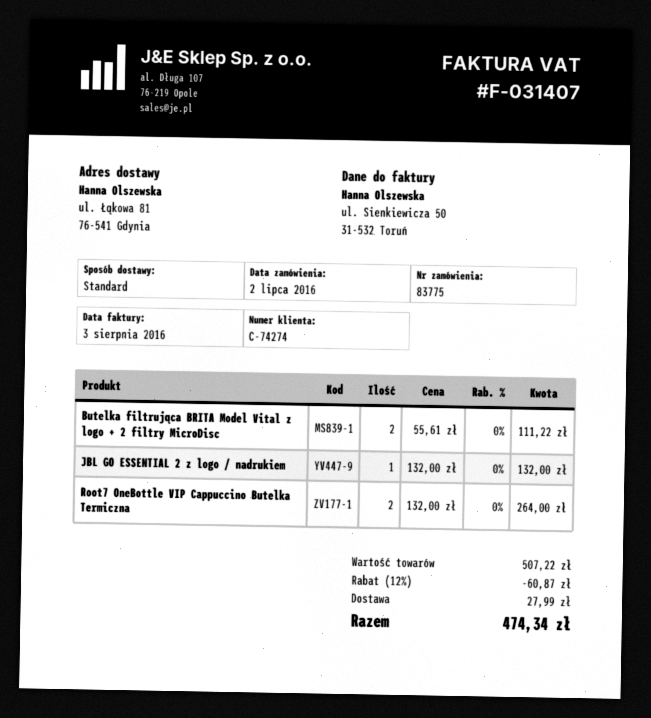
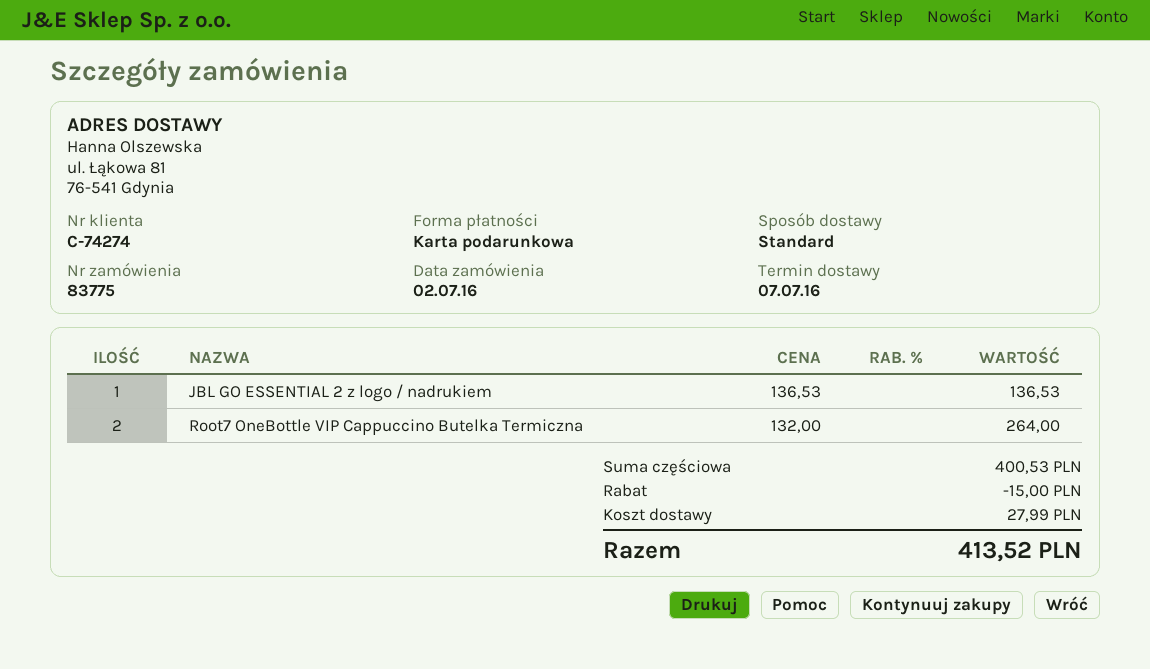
Butelka filtrująca BRITA Model Vital z logo + 2 filtry MicroDisc: 2 x 55.61 = 111.22 -> none
JBL GO ESSENTIAL 2 z logo / nadrukiem: 1 x 132.00 = 132.00 -> 1 x 136.53 = 136.53
subtotal: 507.22 -> 400.53
discount: 60.87 -> 15.00
total: 474.34 -> 413.52

